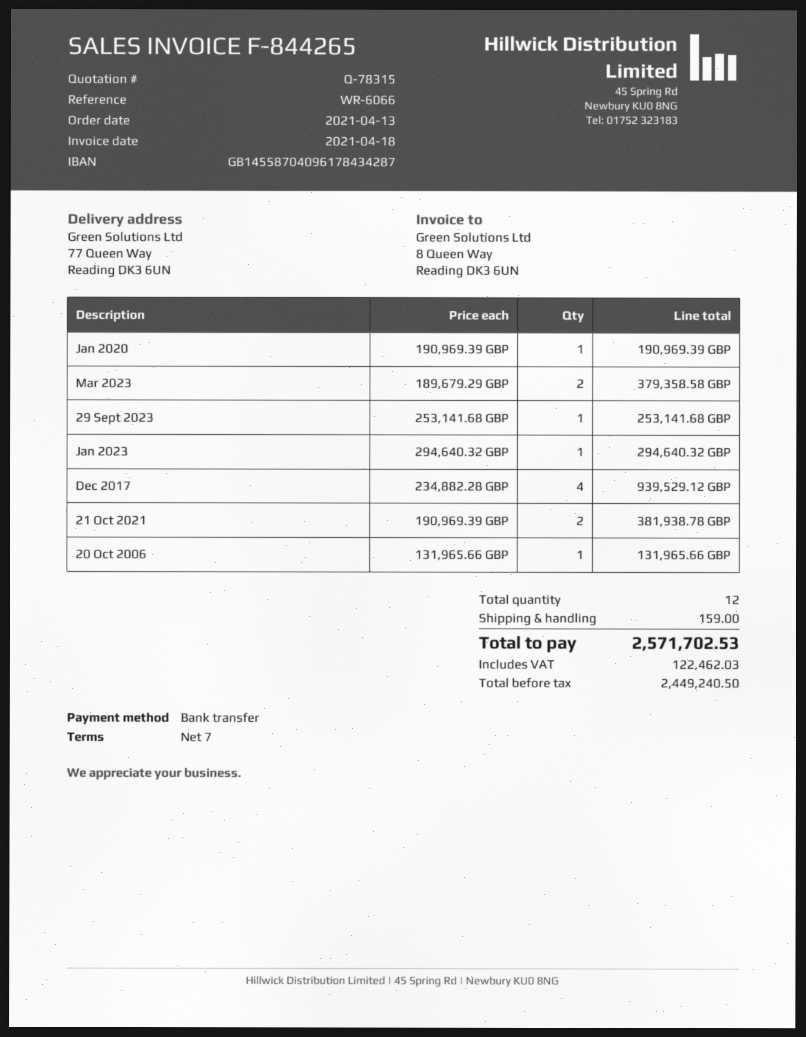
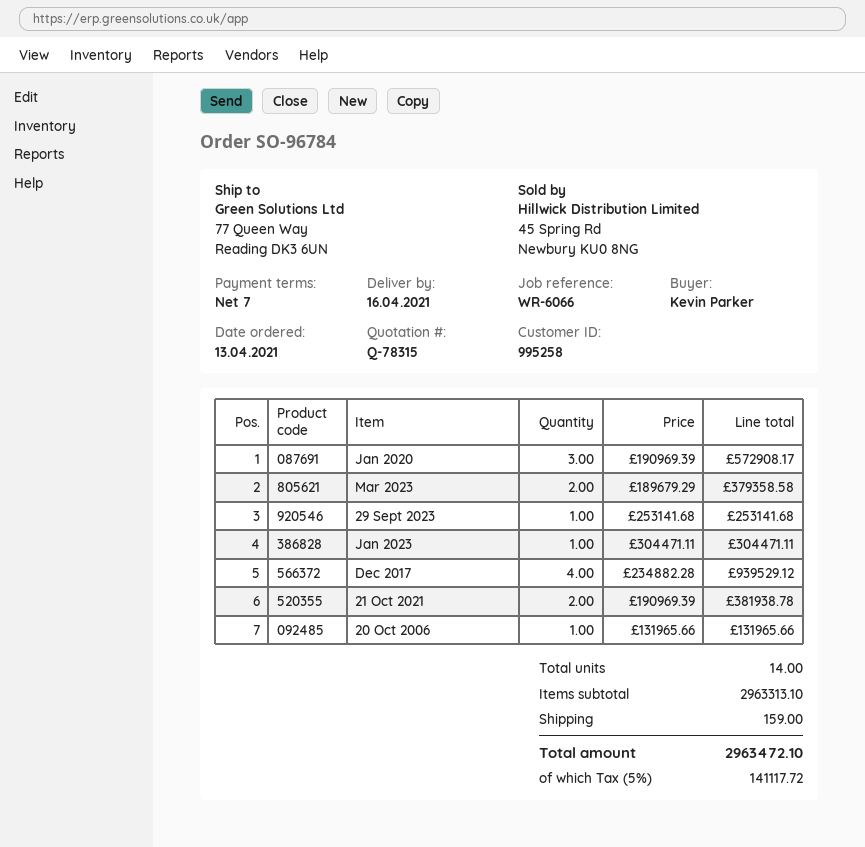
Jan 2020: 1 x 190969.39 = 190969.39 -> 3 x 190969.39 = 572908.17
Jan 2023: 1 x 294640.32 = 294640.32 -> 1 x 304471.11 = 304471.11
total quantity: 12 -> 14
tax: 122462.03 -> 141117.72
total: 2571702.53 -> 2963472.10

